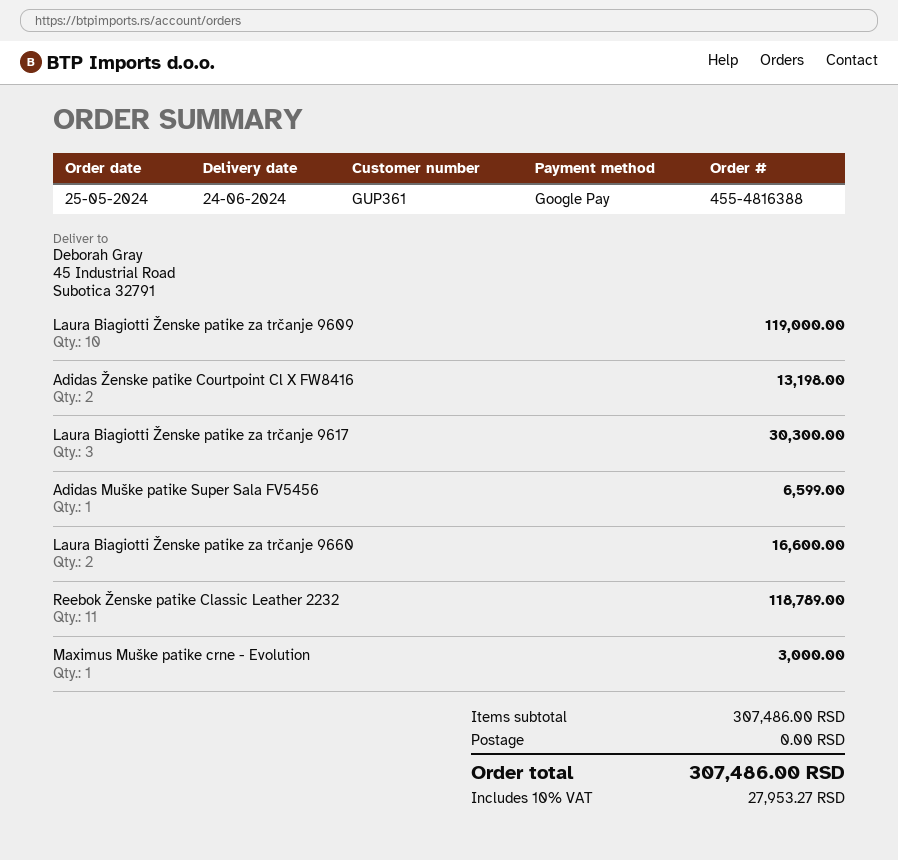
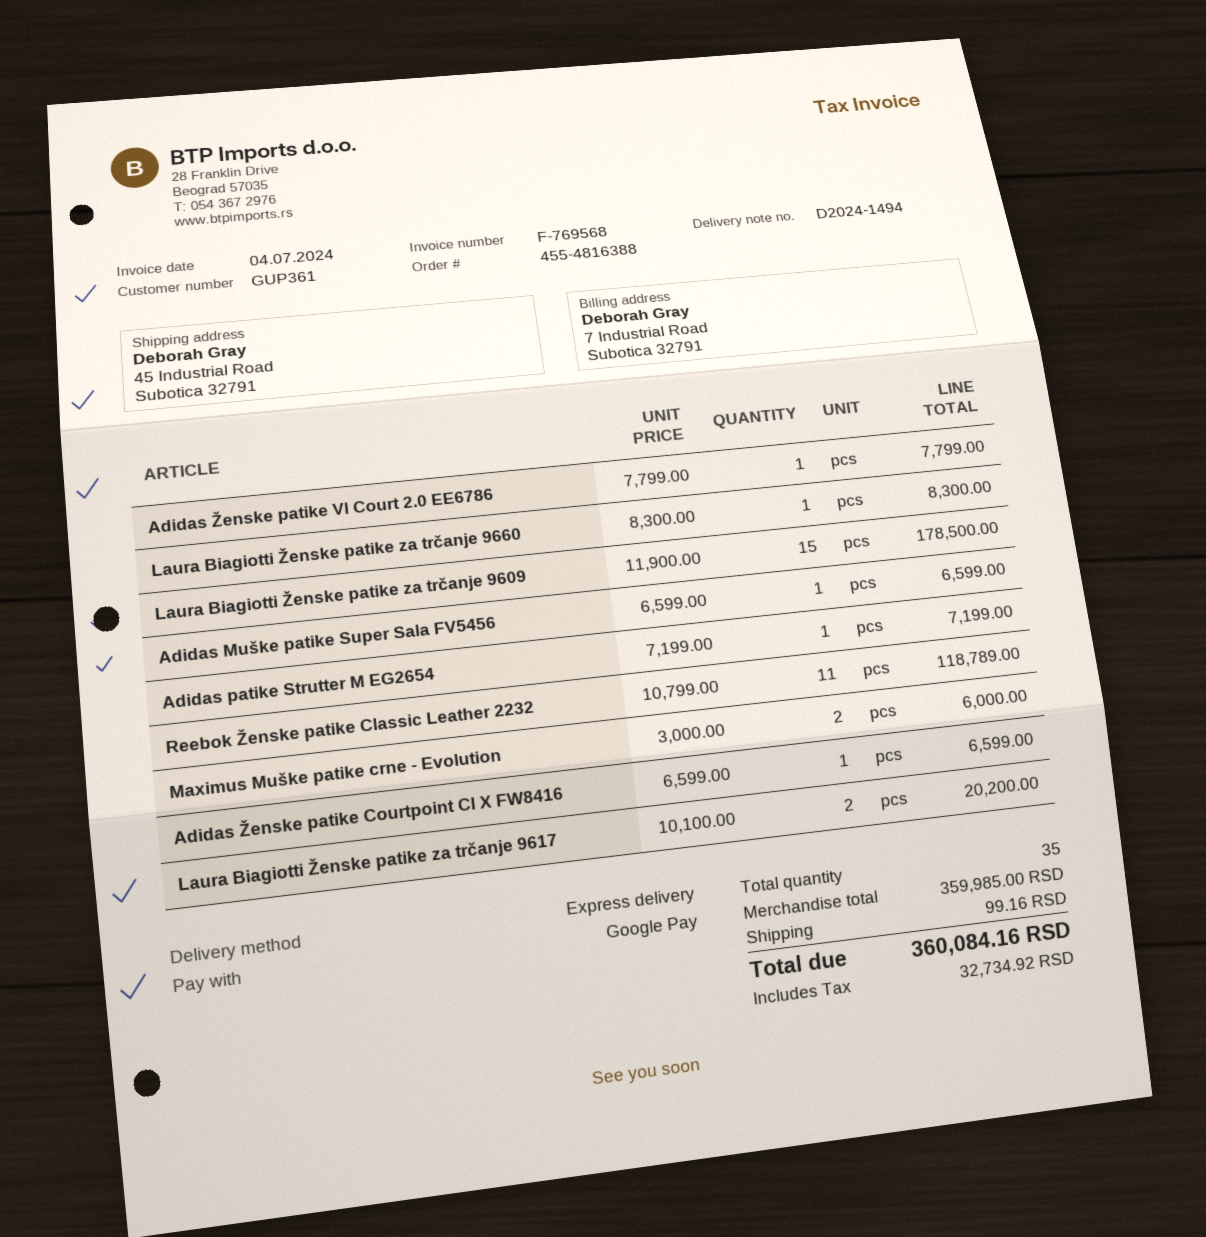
Laura Biagiotti Ženske patike za trčanje 9609: 10 for 119000.00 -> 15 for 178500.00
Adidas Ženske patike Courtpoint Cl X FW8416: 2 for 13198.00 -> 1 for 6599.00
Laura Biagiotti Ženske patike za trčanje 9617: 3 for 30300.00 -> 2 for 20200.00
Laura Biagiotti Ženske patike za trčanje 9660: 2 for 16600.00 -> 1 for 8300.00
Maximus Muške patike crne - Evolution: 1 for 3000.00 -> 2 for 6000.00
Adidas Ženske patike Vl Court 2.0 EE6786: none -> 1 for 7799.00
Adidas patike Strutter M EG2654: none -> 1 for 7199.00
subtotal: 307486.00 -> 359985.00
shipping: 0.00 -> 99.16
tax: 27953.27 -> 32734.92
total: 307486.00 -> 360084.16

